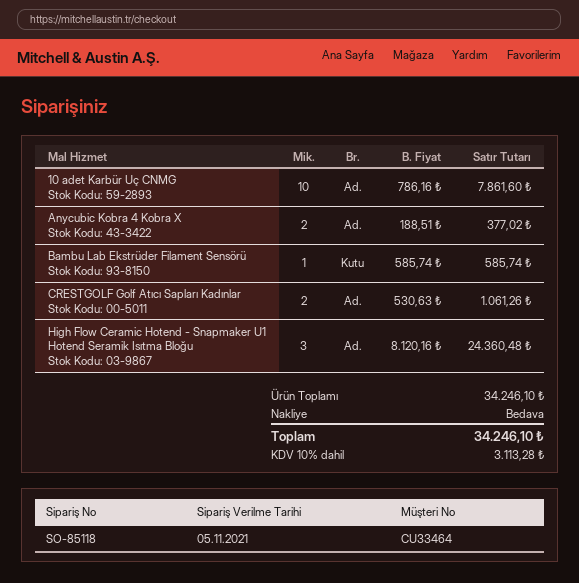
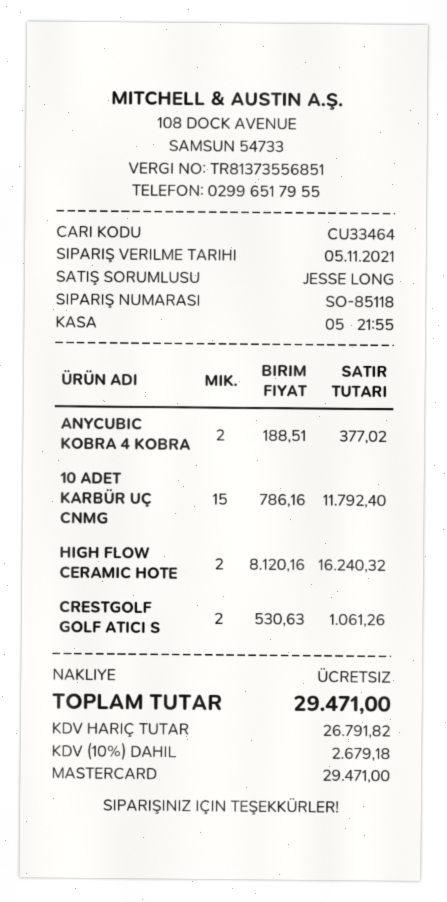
10 adet Karbür Uç CNMG: 10 x 786.16 = 7861.60 -> 15 x 786.16 = 11792.40
Bambu Lab Ekstrüder Filament Sensörü: 1 x 585.74 = 585.74 -> none
High Flow Ceramic Hotend - Snapmaker U1 Hotend Seramik Isıtma Bloğu: 3 x 8120.16 = 24360.48 -> 2 x 8120.16 = 16240.32
tax: 10% = 3113.28 -> 10% = 2679.18
total: 34246.10 -> 29471.00

